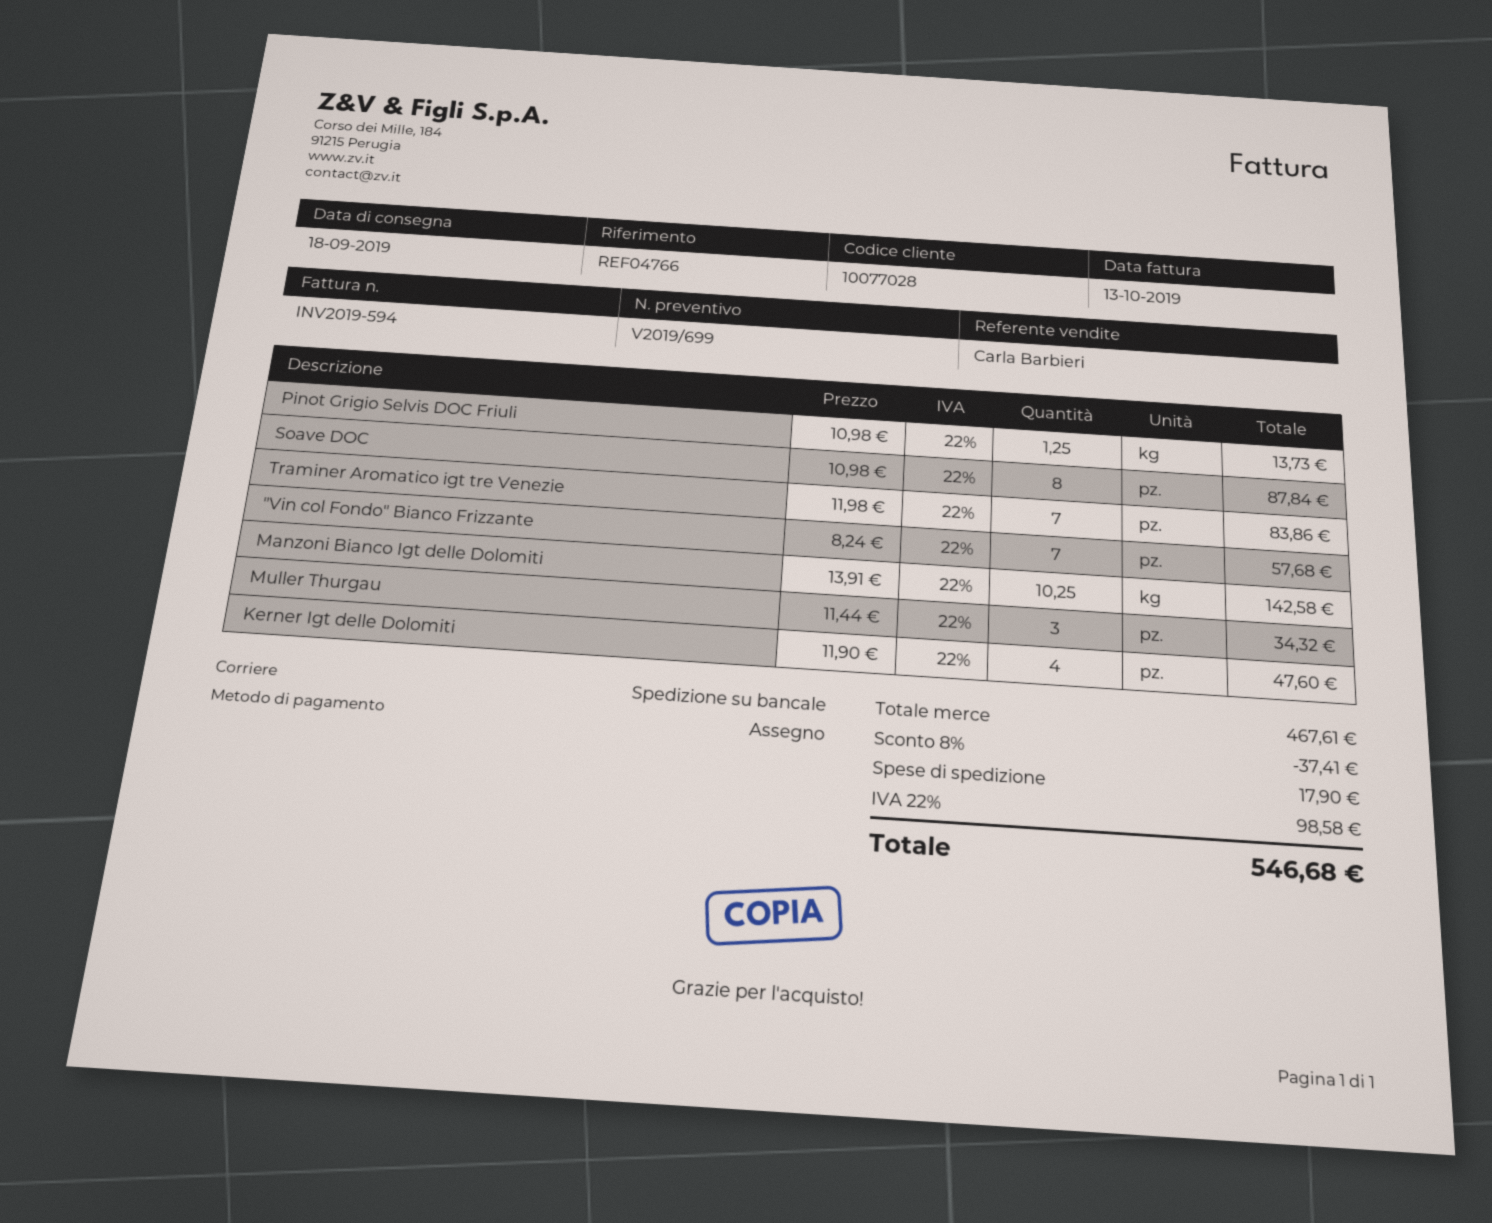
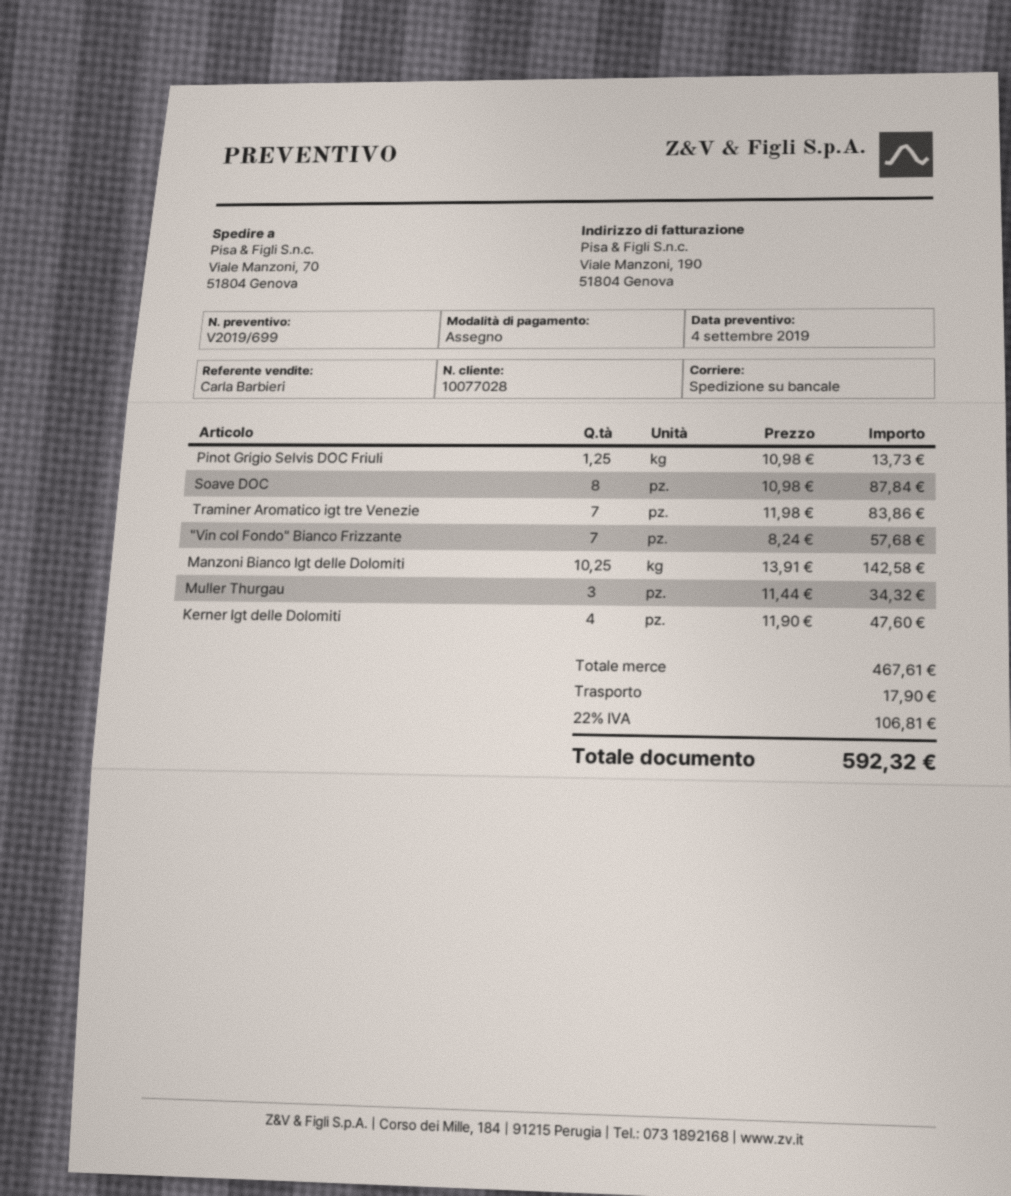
discount: 8% = 37.41 -> none
tax: 22% = 98.58 -> 22% = 106.81
total: 546.68 -> 592.32

